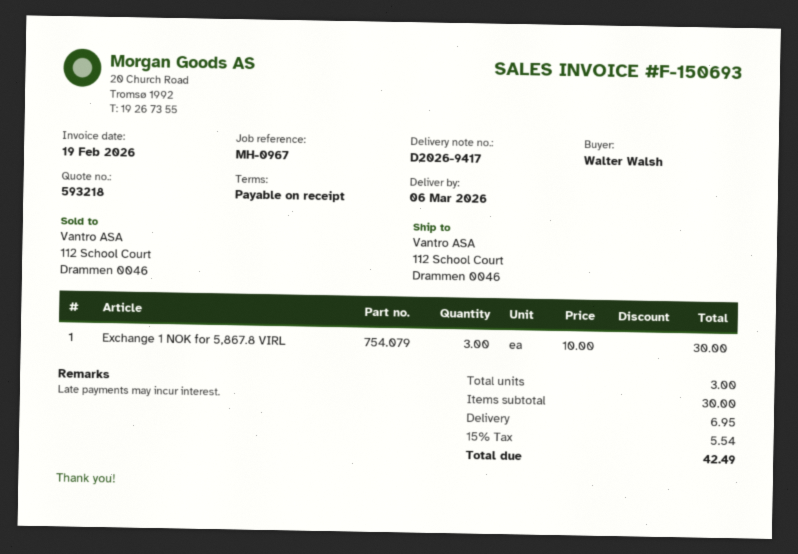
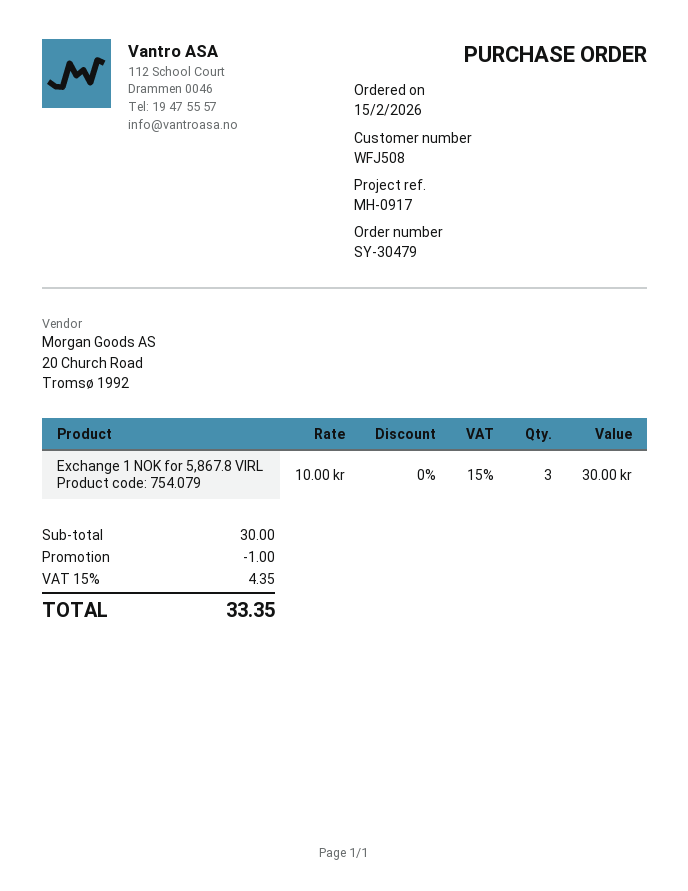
reference: MH-0967 -> MH-0917
discount: none -> 1.00
shipping: 6.95 -> none
tax: 15% = 5.54 -> 15% = 4.35
total: 42.49 -> 33.35

